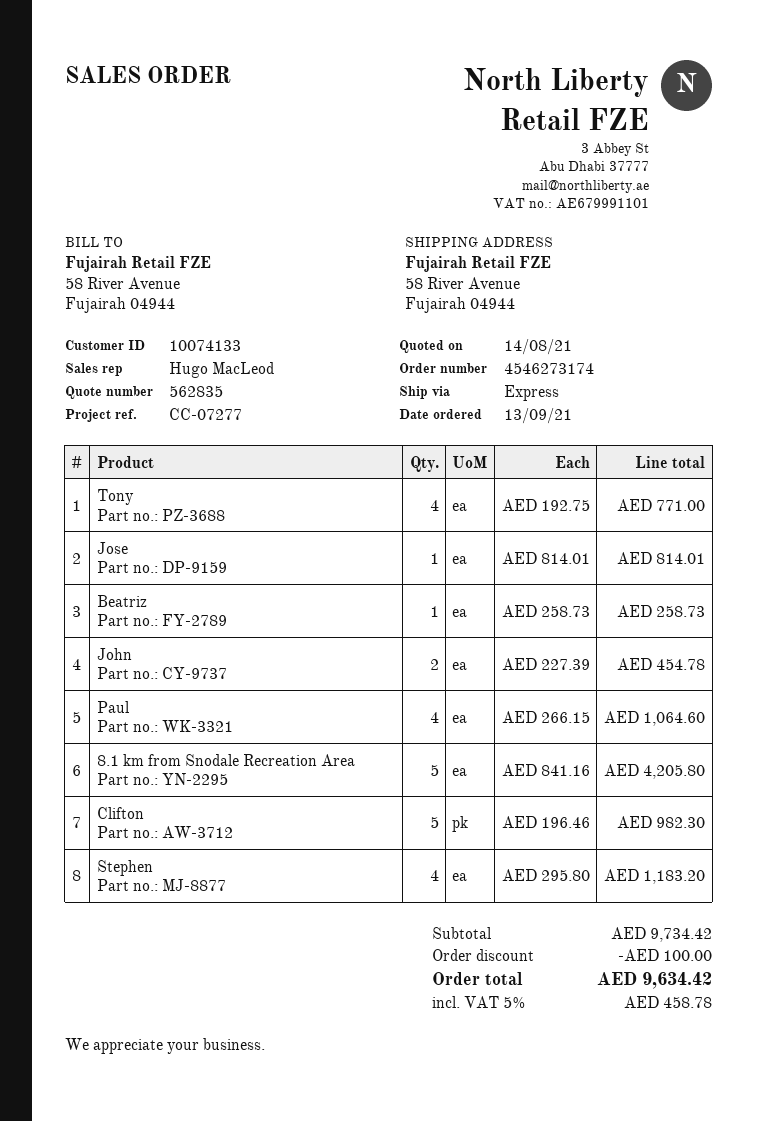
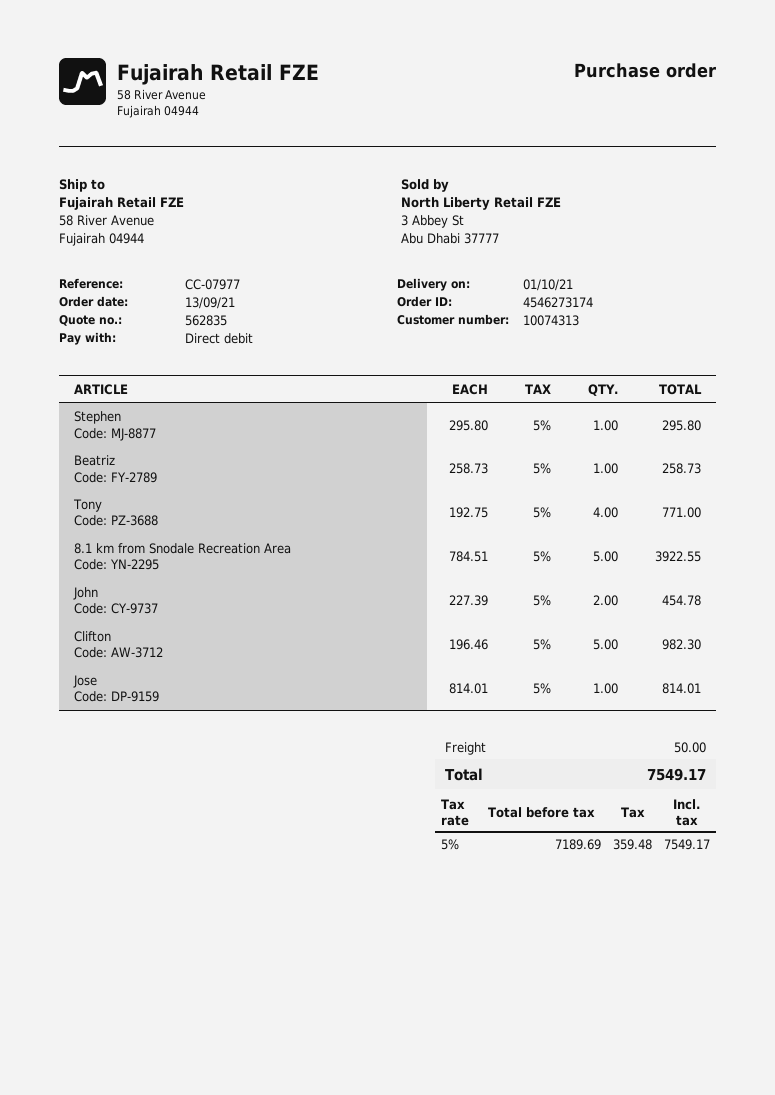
customer number: 10074133 -> 10074313
reference: CC-07277 -> CC-07977
Paul: 4 x 266.15 = 1064.60 -> none
8.1 km from Snodale Recreation Area: 5 x 841.16 = 4205.80 -> 5 x 784.51 = 3922.55
Stephen: 4 x 295.80 = 1183.20 -> 1 x 295.80 = 295.80
discount: 100.00 -> none
shipping: none -> 50.00
tax: 5% = 458.78 -> 5% = 359.48
total: 9634.42 -> 7549.17

